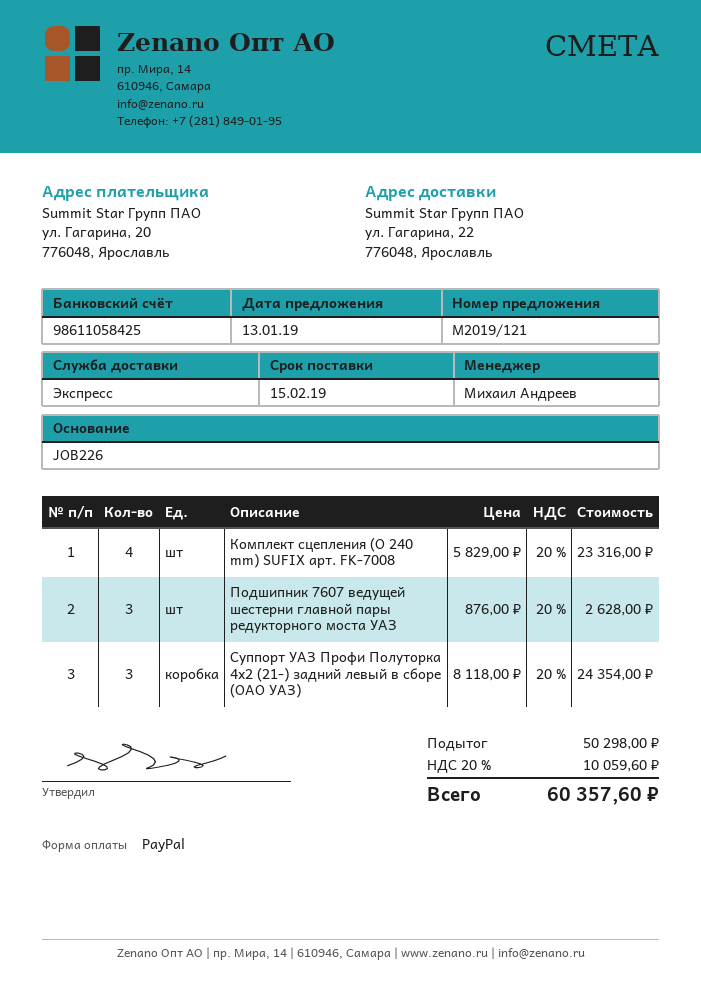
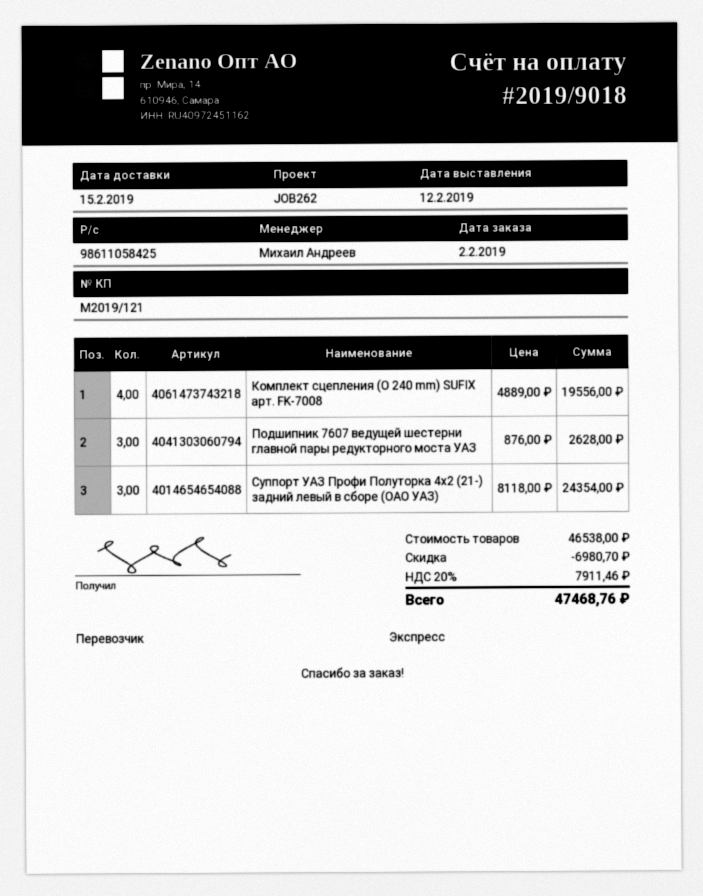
reference: JOB226 -> JOB262
Комплект сцепления (O 240 mm) SUFIX арт. FK-7008: 4 x 5829.00 = 23316.00 -> 4 x 4889.00 = 19556.00
subtotal: 50298.00 -> 46538.00
discount: none -> 6980.70
tax: 20% = 10059.60 -> 20% = 7911.46
total: 60357.60 -> 47468.76

